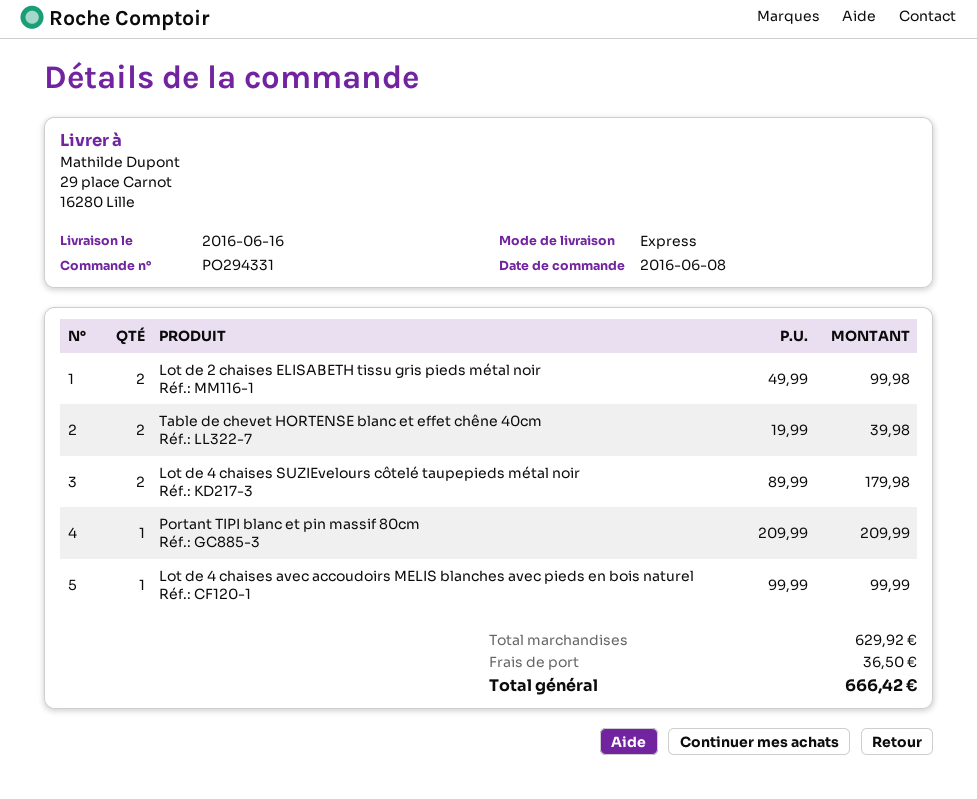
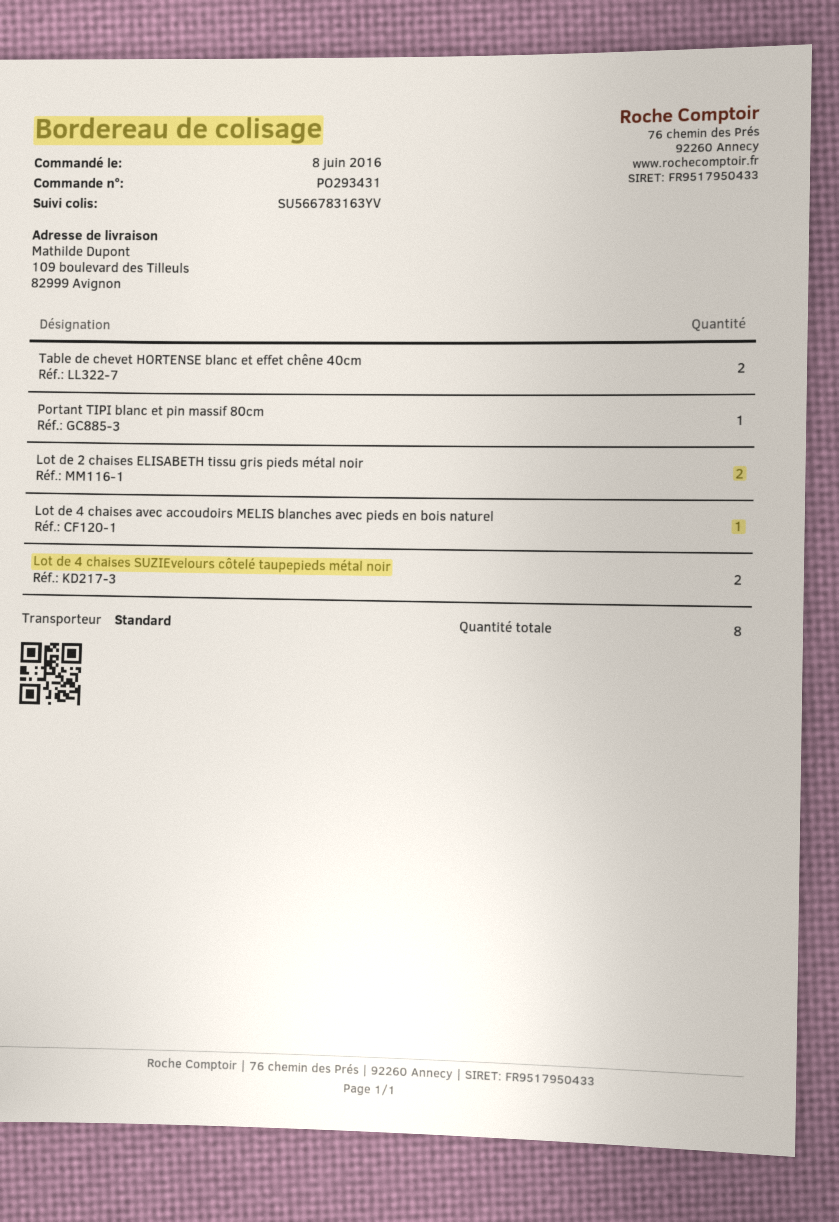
order number: PO294331 -> PO293431
shipping method: express -> standard
ship to: 29 place Carnot, 16280 Lille -> 109 boulevard des Tilleuls, 82999 Avignon

